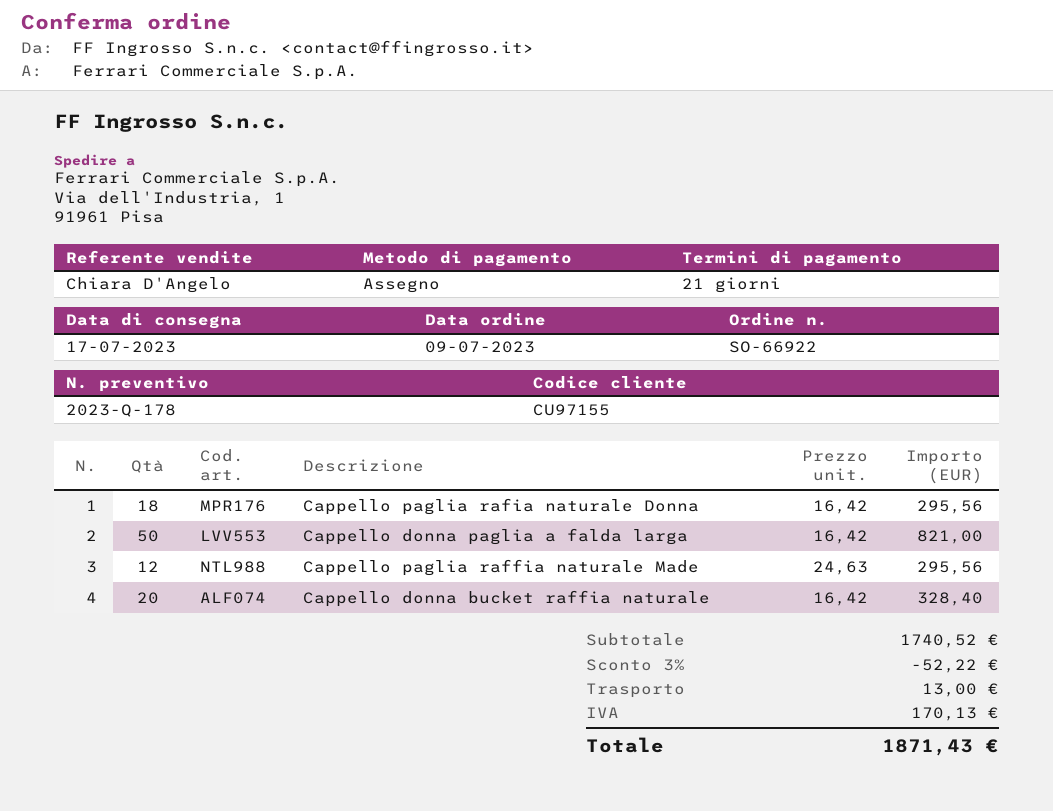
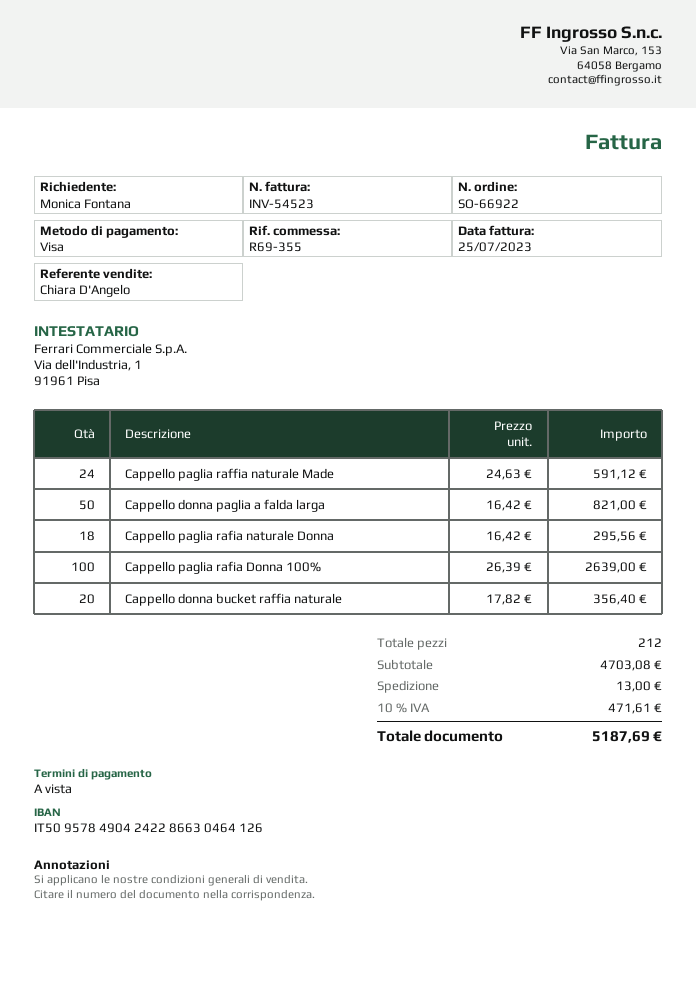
payment terms: 21 days -> on receipt
payment method: cheque -> Visa
Cappello paglia raffia naturale Made: 12 x 24.63 = 295.56 -> 24 x 24.63 = 591.12
Cappello donna bucket raffia naturale: 20 x 16.42 = 328.40 -> 20 x 17.82 = 356.40
Cappello paglia rafia Donna 100%: none -> 100 x 26.39 = 2639.00
subtotal: 1740.52 -> 4703.08
discount: 3% = 52.22 -> none
tax: 170.13 -> 471.61
total: 1871.43 -> 5187.69

